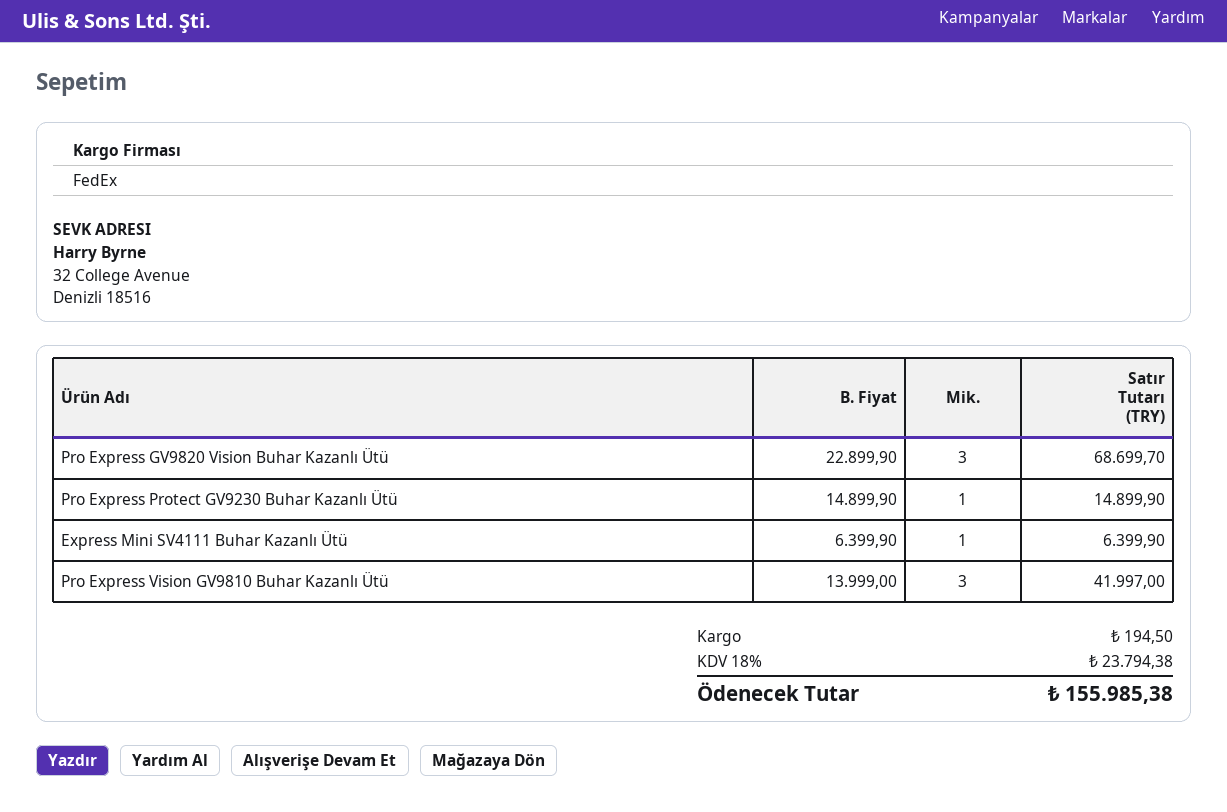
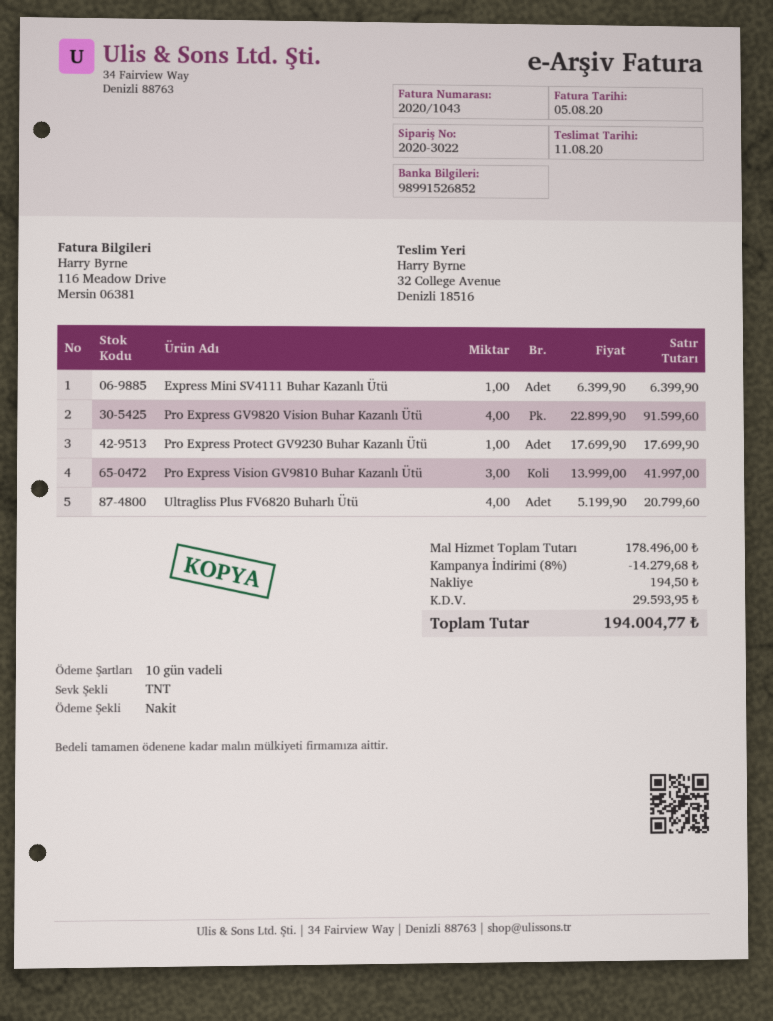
shipping method: FedEx -> TNT
Pro Express GV9820 Vision Buhar Kazanlı Ütü: 3 x 22899.90 = 68699.70 -> 4 x 22899.90 = 91599.60
Pro Express Protect GV9230 Buhar Kazanlı Ütü: 1 x 14899.90 = 14899.90 -> 1 x 17699.90 = 17699.90
Ultragliss Plus FV6820 Buharlı Ütü: none -> 4 x 5199.90 = 20799.60
discount: none -> 8% = 14279.68
tax: 23794.38 -> 29593.95
total: 155985.38 -> 194004.77

